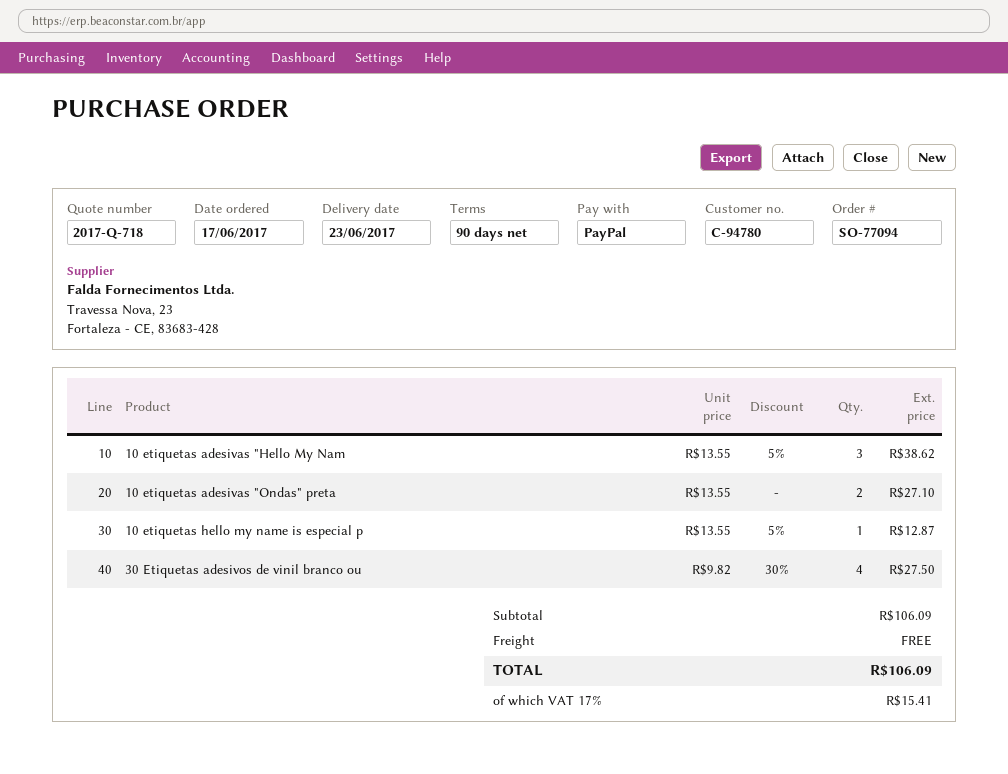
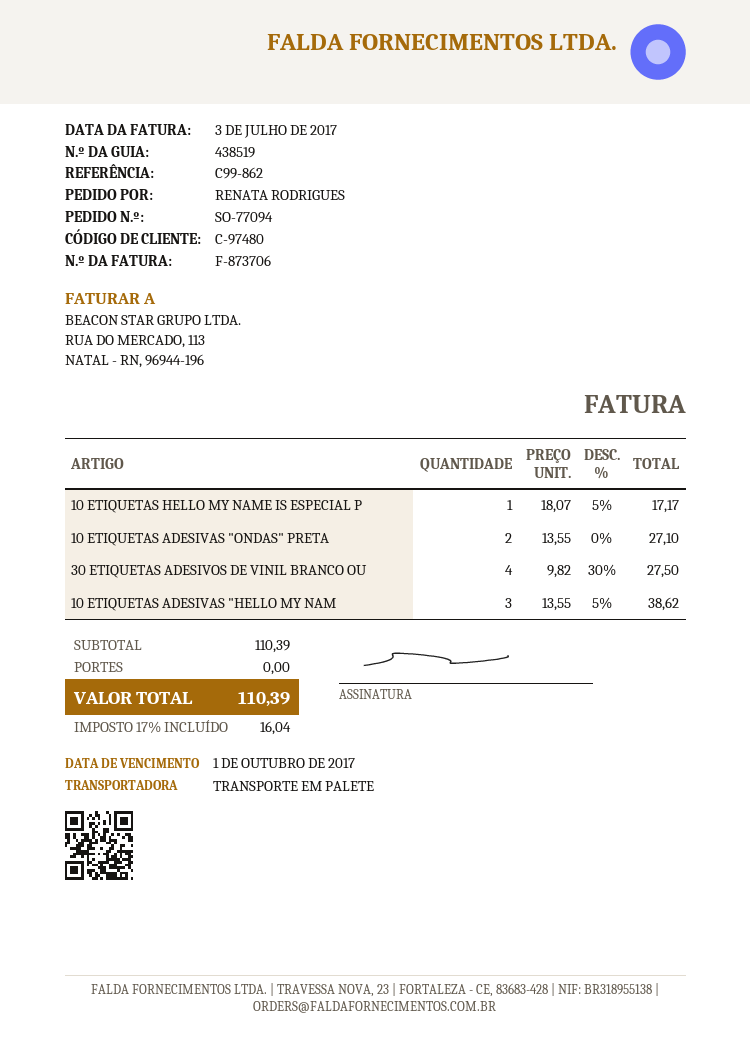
customer number: C-94780 -> C-97480
10 etiquetas hello my name is especial p: 1 x 13.55 - 5% = 12.87 -> 1 x 18.07 - 5% = 17.17
subtotal: 106.09 -> 110.39
tax: 17% = 15.41 -> 17% = 16.04
total: 106.09 -> 110.39

